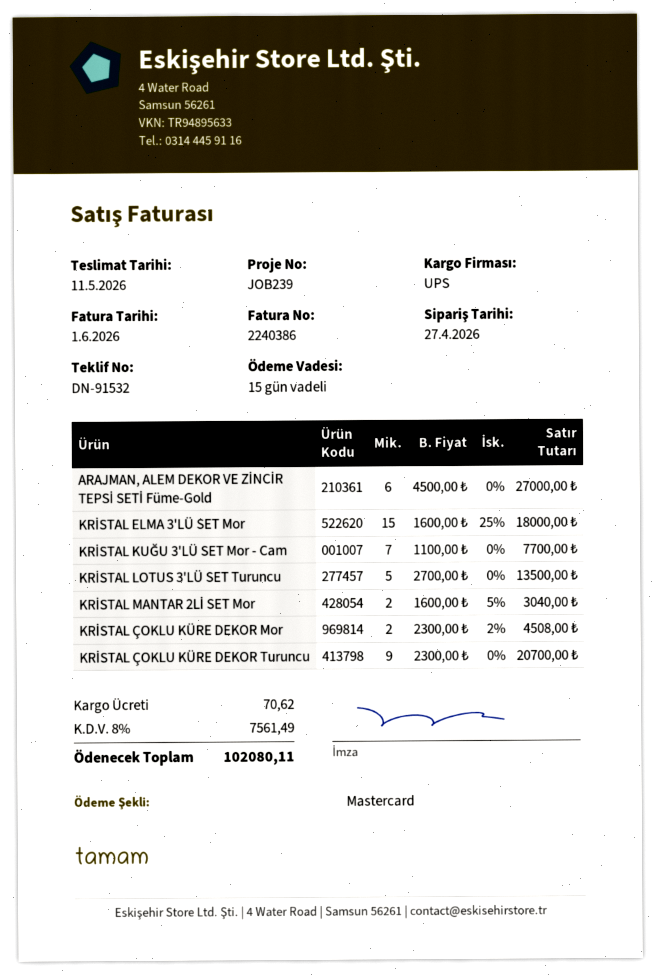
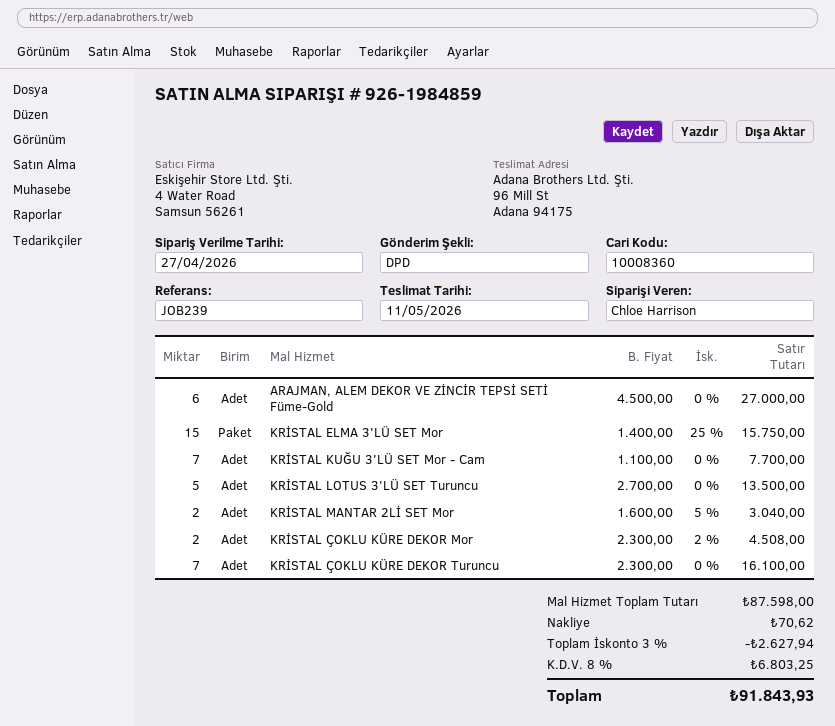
shipping method: UPS -> DPD
KRİSTAL ELMA 3'LÜ SET Mor: 15 x 1600.00 - 25% = 18000.00 -> 15 x 1400.00 - 25% = 15750.00
KRİSTAL ÇOKLU KÜRE DEKOR Turuncu: 9 x 2300.00 = 20700.00 -> 7 x 2300.00 = 16100.00
discount: none -> 3% = 2627.94
tax: 8% = 7561.49 -> 8% = 6803.25
total: 102080.11 -> 91843.93

